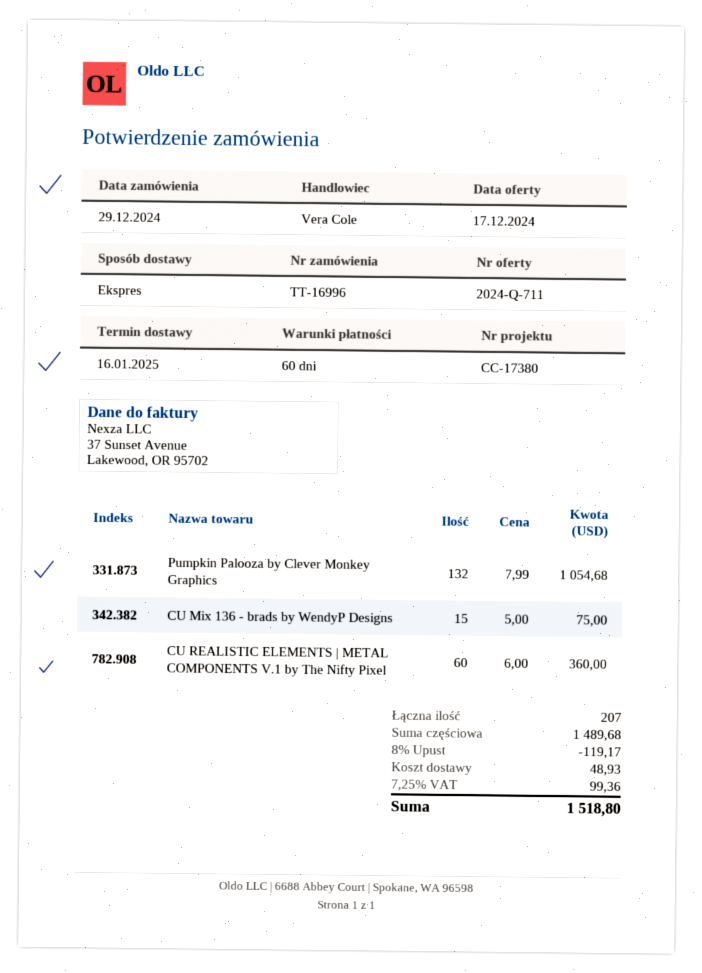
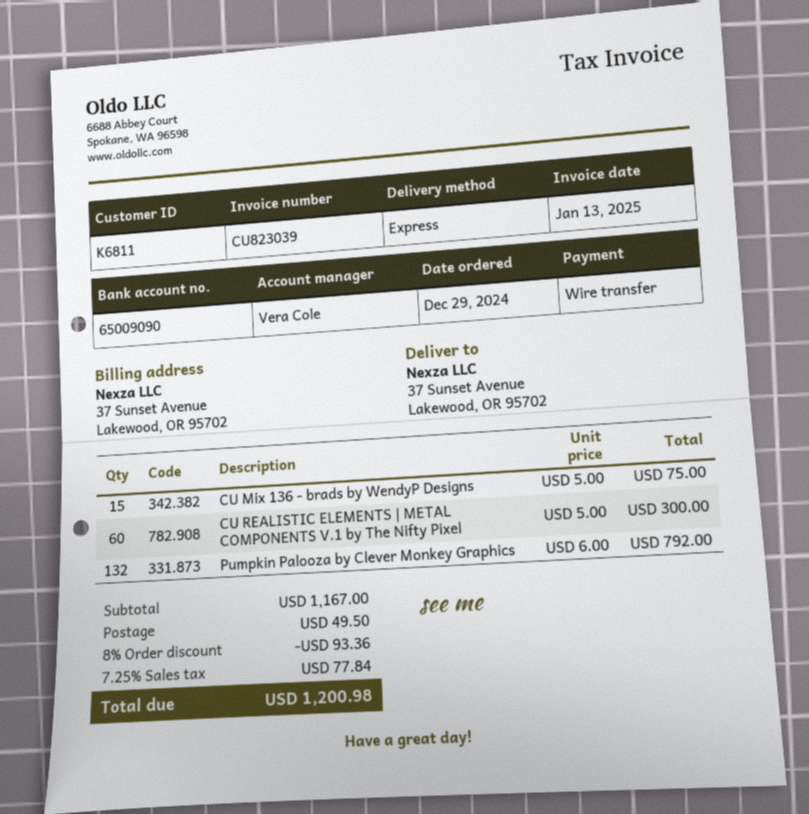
Pumpkin Palooza by Clever Monkey Graphics: 132 x 7.99 = 1054.68 -> 132 x 6.00 = 792.00
CU REALISTIC ELEMENTS | METAL COMPONENTS V.1 by The Nifty Pixel: 60 x 6.00 = 360.00 -> 60 x 5.00 = 300.00
subtotal: 1489.68 -> 1167.00
discount: 8% = 119.17 -> 8% = 93.36
shipping: 48.93 -> 49.50
tax: 7.25% = 99.36 -> 7.25% = 77.84
total: 1518.80 -> 1200.98

